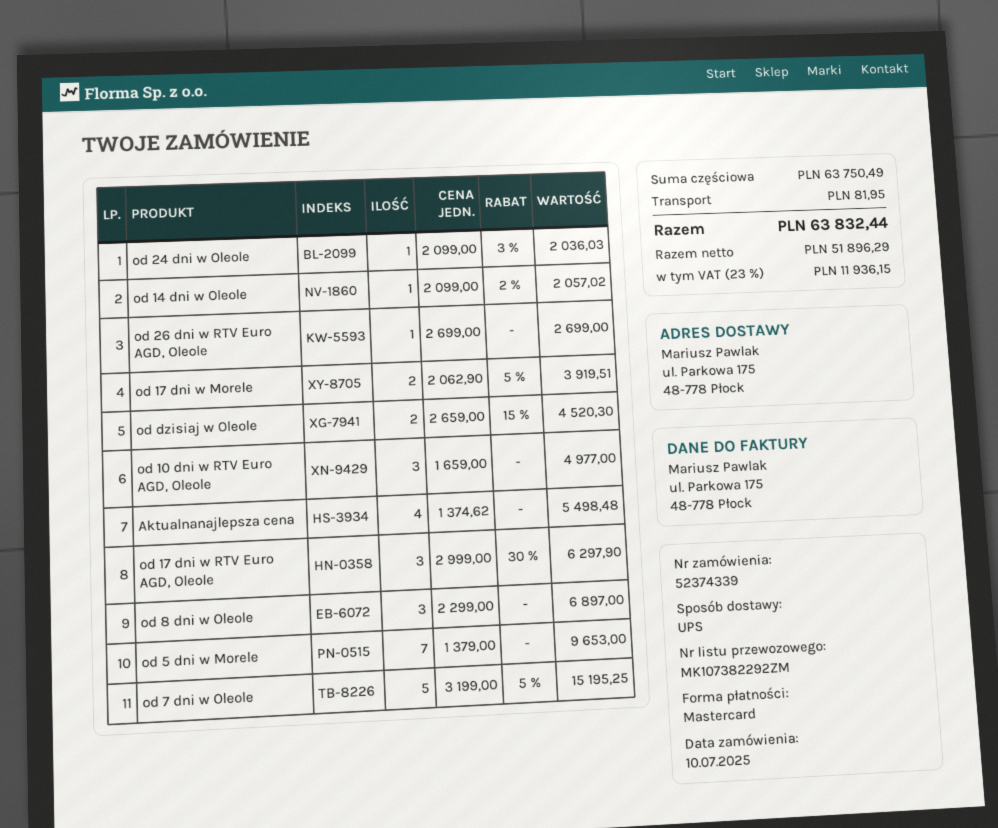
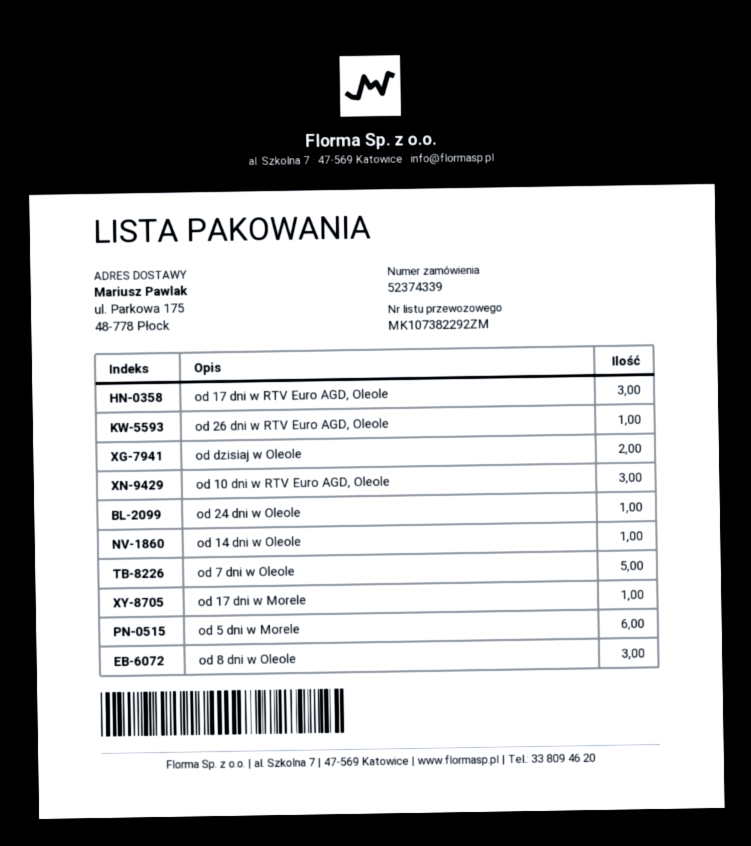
od 17 dni w Morele: 2 -> 1
Aktualnanajlepsza cena: 4 -> none
od 5 dni w Morele: 7 -> 6

